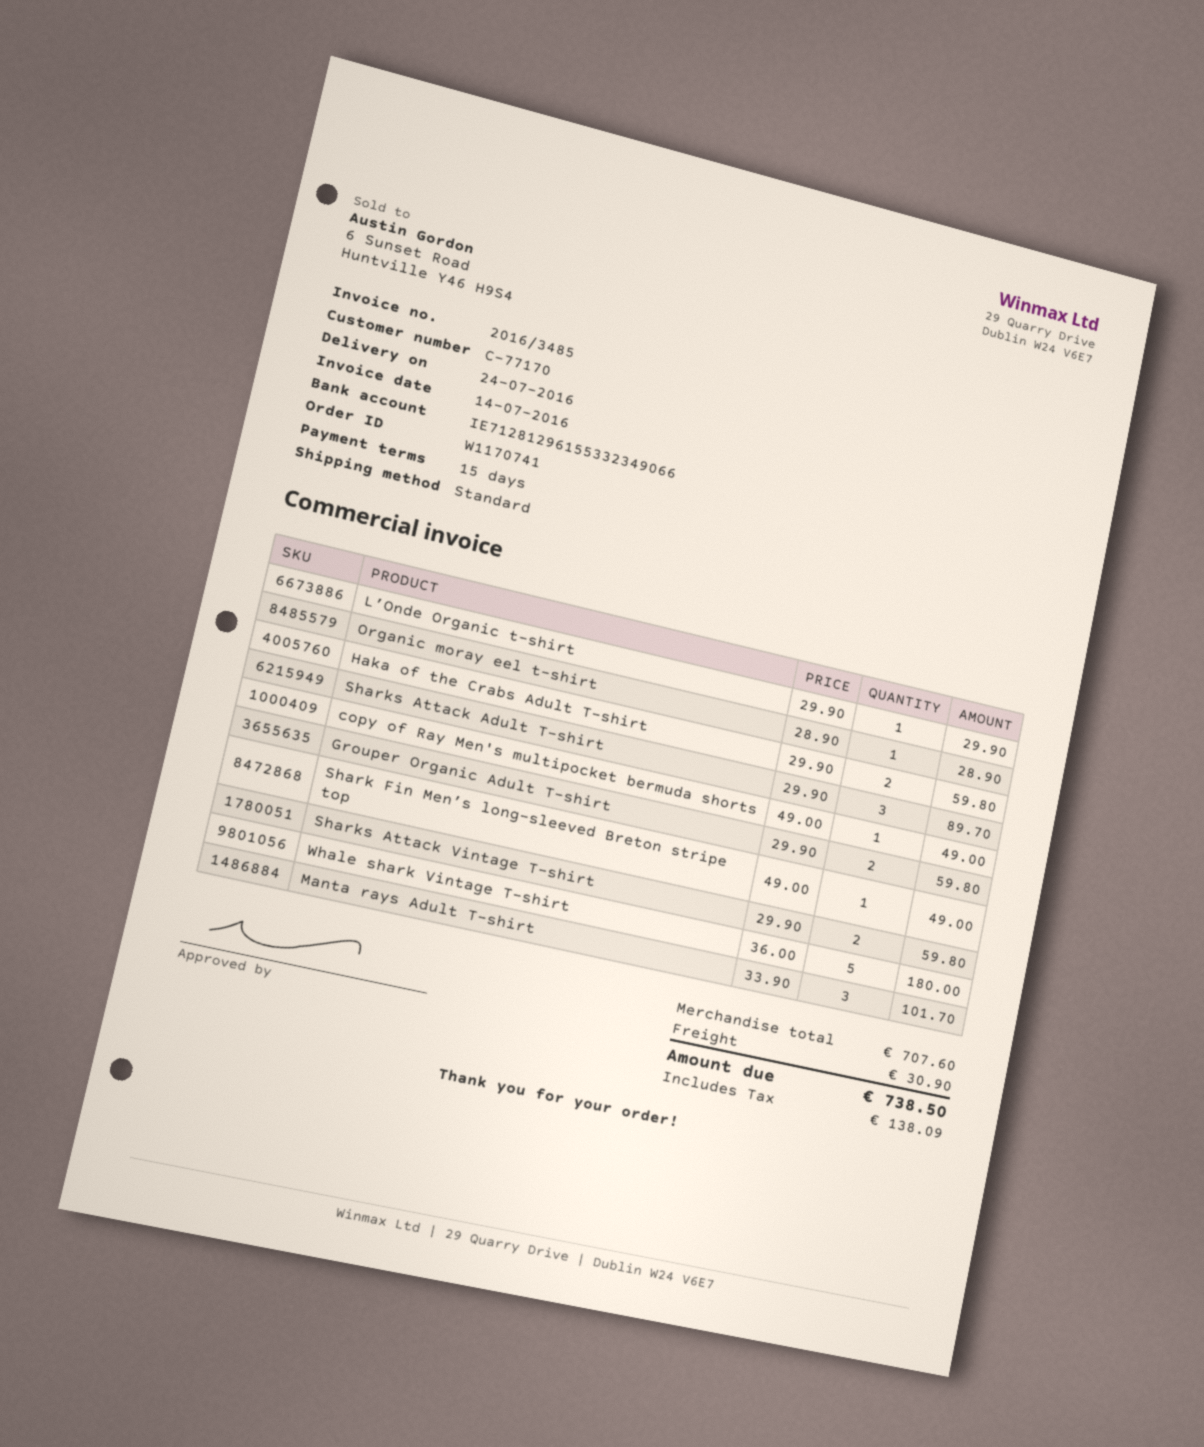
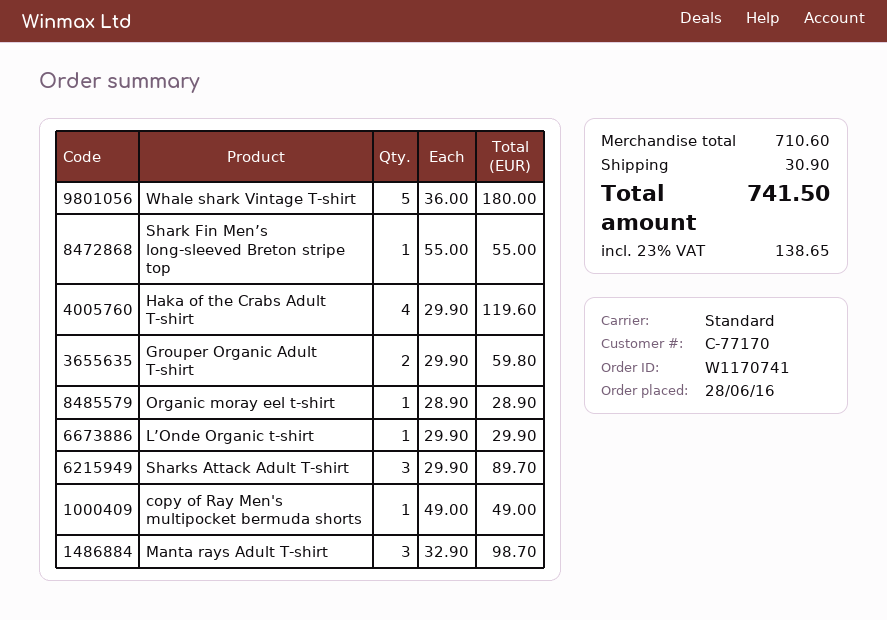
Haka of the Crabs Adult T-shirt: 2 x 29.90 = 59.80 -> 4 x 29.90 = 119.60
Shark Fin Men’s long-sleeved Breton stripe top: 1 x 49.00 = 49.00 -> 1 x 55.00 = 55.00
Sharks Attack Vintage T-shirt: 2 x 29.90 = 59.80 -> none
Manta rays Adult T-shirt: 3 x 33.90 = 101.70 -> 3 x 32.90 = 98.70
subtotal: 707.60 -> 710.60
tax: 138.09 -> 138.65
total: 738.50 -> 741.50

